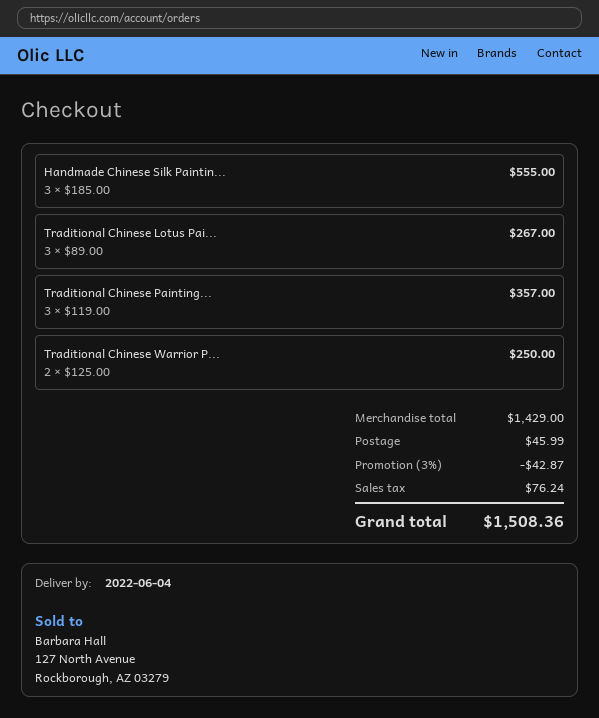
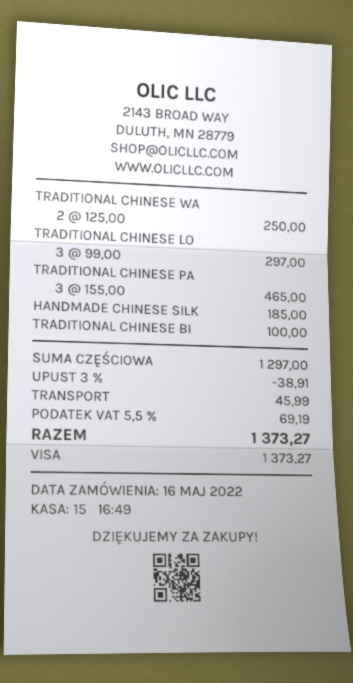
Handmade Chinese Silk Paintin...: 3 x 185.00 = 555.00 -> 1 x 185.00 = 185.00
Traditional Chinese Lotus Pai...: 3 x 89.00 = 267.00 -> 3 x 99.00 = 297.00
Traditional Chinese Painting...: 3 x 119.00 = 357.00 -> 3 x 155.00 = 465.00
TRADITIONAL CHINESE BI: none -> 1 x 100.00 = 100.00
subtotal: 1429.00 -> 1297.00
discount: 3% = 42.87 -> 3% = 38.91
tax: 76.24 -> 69.19
total: 1508.36 -> 1373.27

